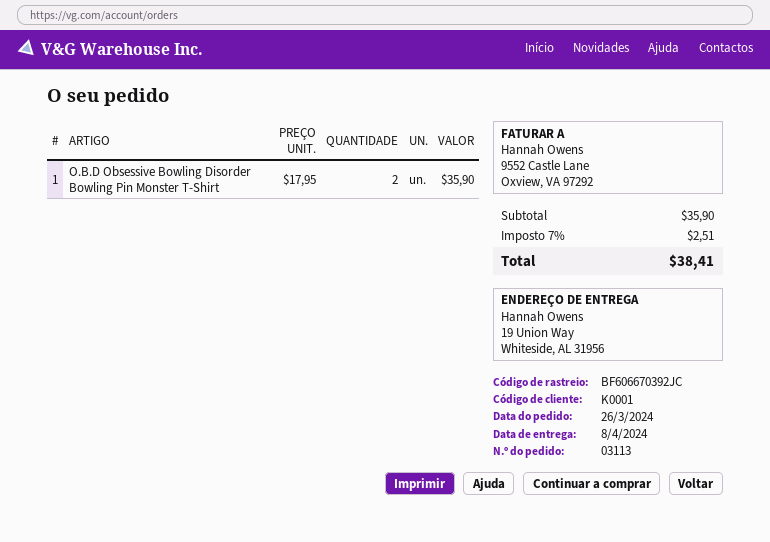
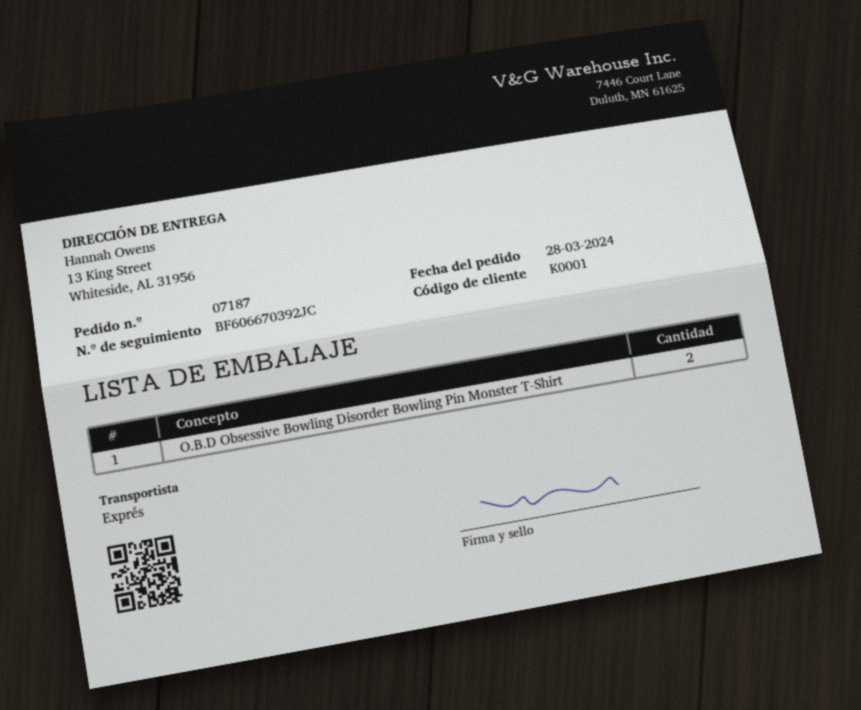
order number: 03113 -> 07187
order date: 2024-03-26 -> 2024-03-28
ship to: 19 Union Way, Whiteside, AL 31956 -> 13 King Street, Whiteside, AL 31956

